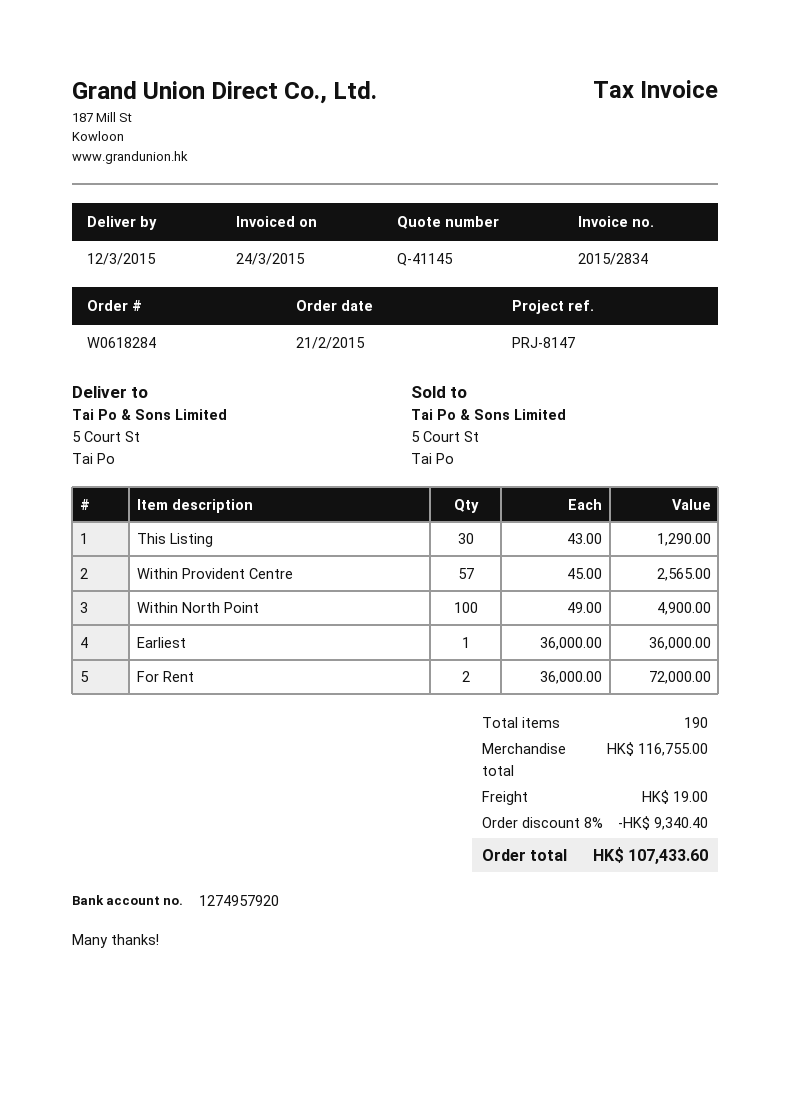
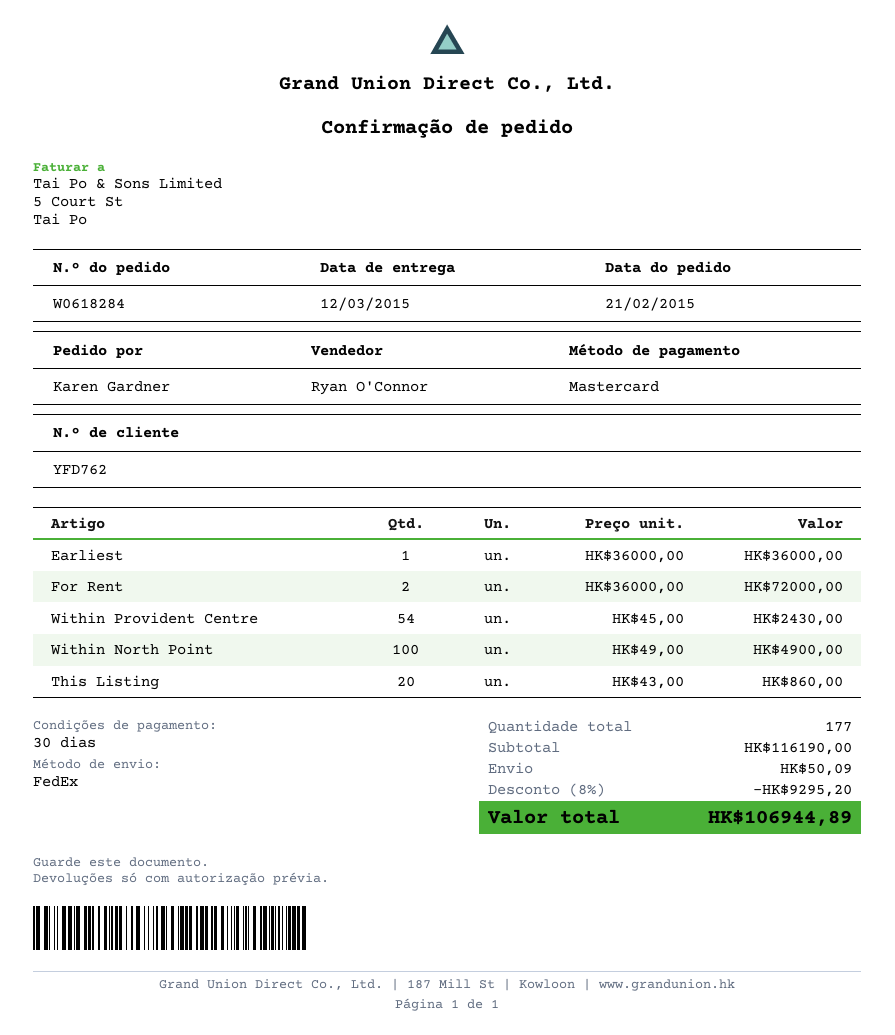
This Listing: 30 x 43.00 = 1290.00 -> 20 x 43.00 = 860.00
Within Provident Centre: 57 x 45.00 = 2565.00 -> 54 x 45.00 = 2430.00
total quantity: 190 -> 177
subtotal: 116755.00 -> 116190.00
discount: 8% = 9340.40 -> 8% = 9295.20
shipping: 19.00 -> 50.09
total: 107433.60 -> 106944.89

